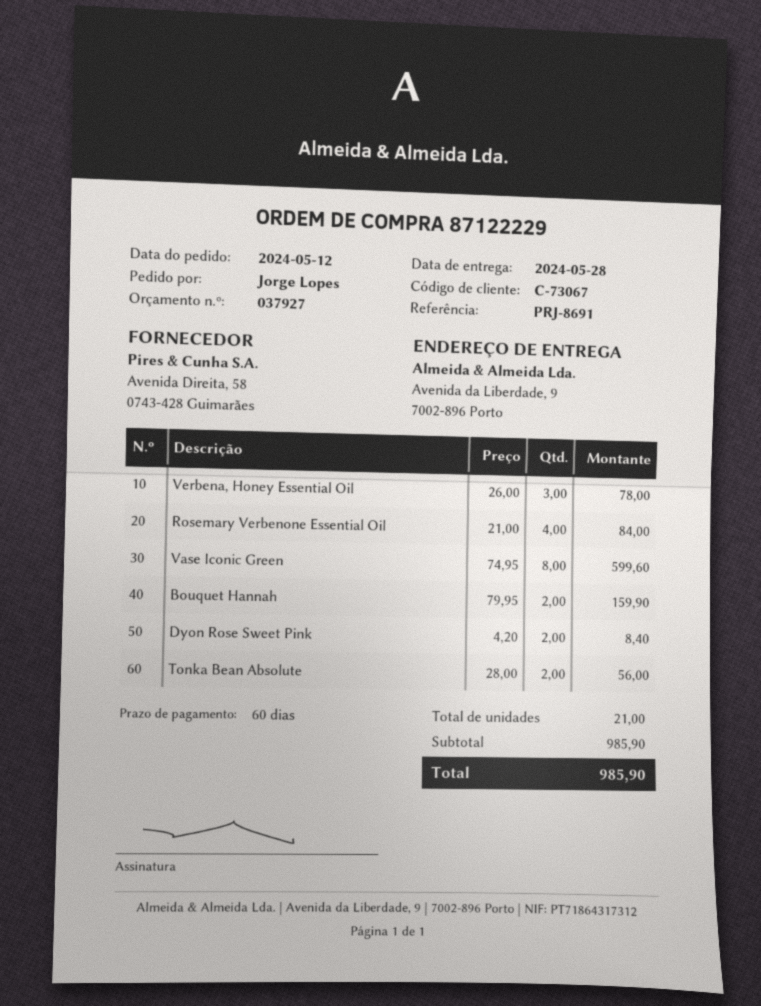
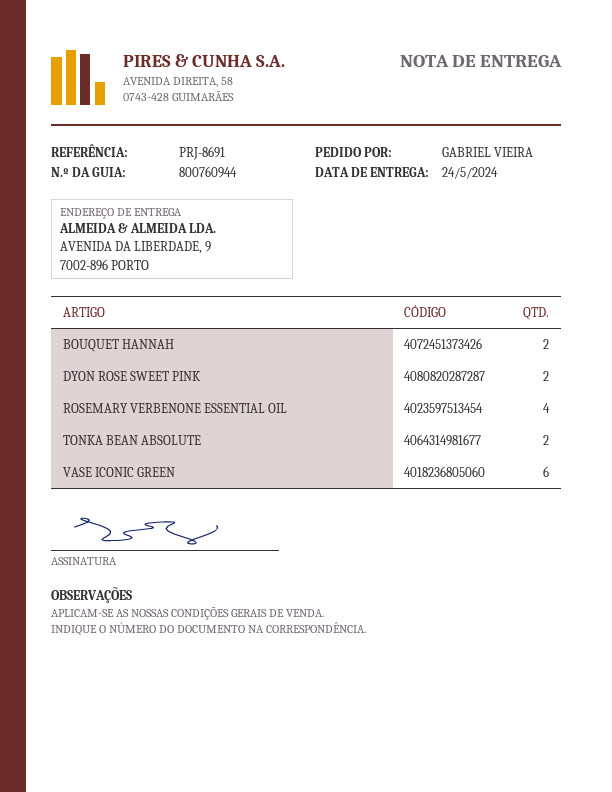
delivery date: 2024-05-28 -> 2024-05-24
ordered by: Jorge Lopes -> GABRIEL VIEIRA
Verbena, Honey Essential Oil: 3 -> none
Vase Iconic Green: 8 -> 6

